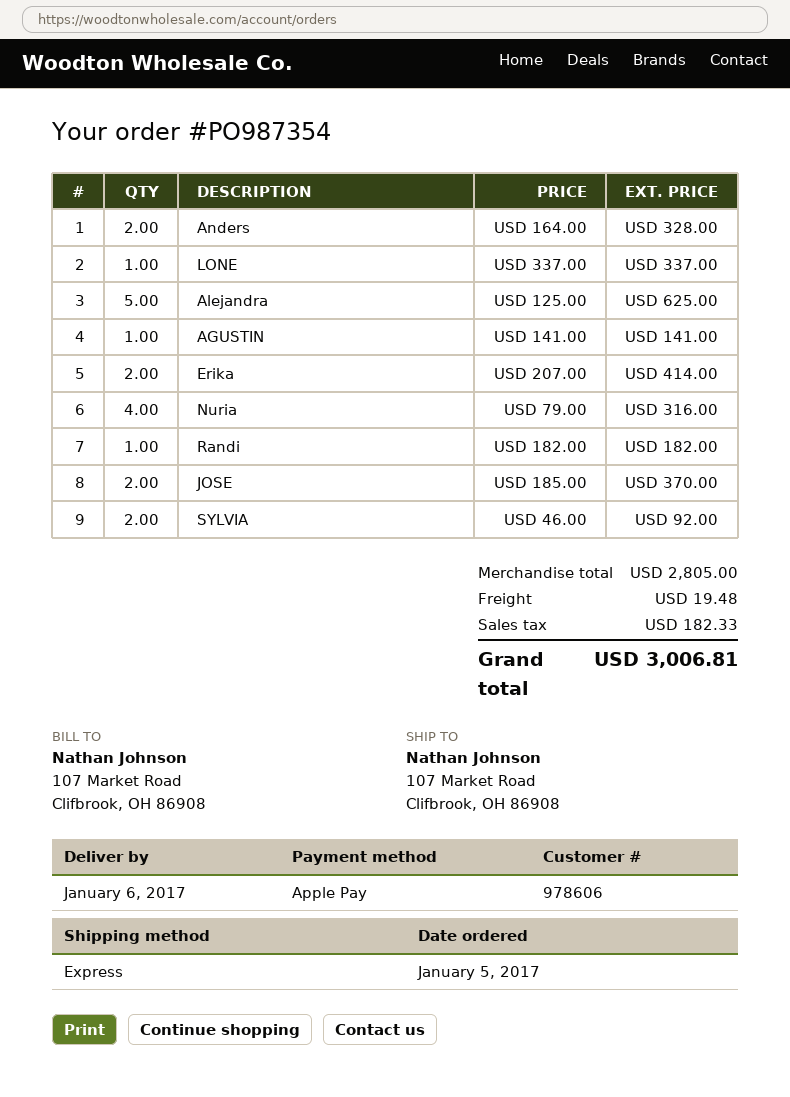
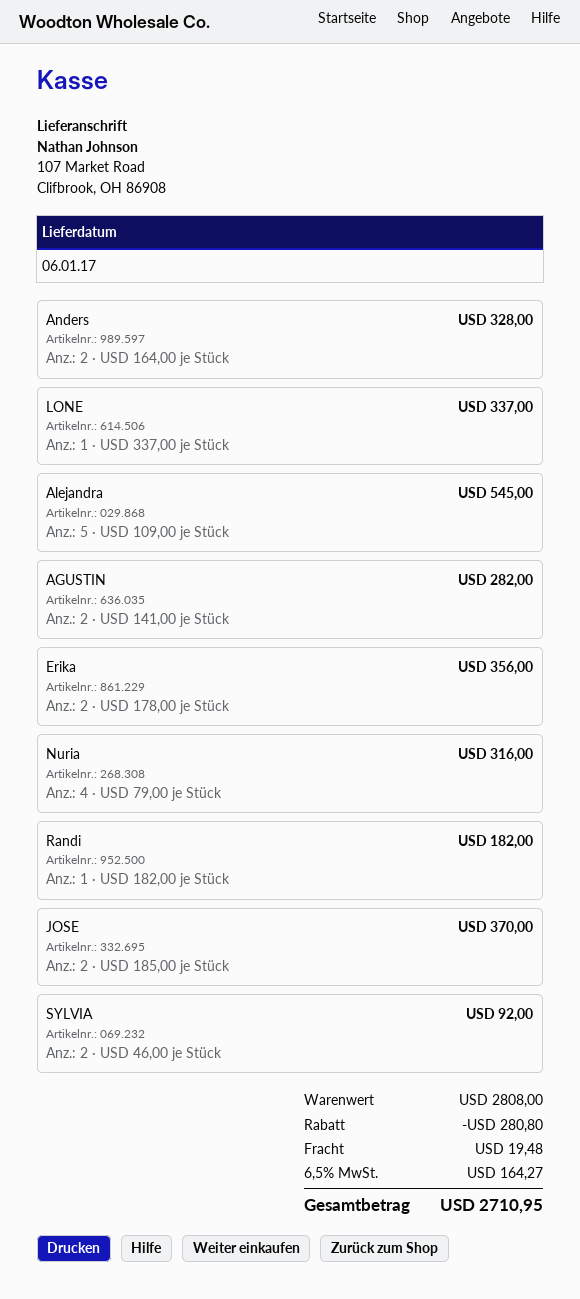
Alejandra: 5 x 125.00 = 625.00 -> 5 x 109.00 = 545.00
AGUSTIN: 1 x 141.00 = 141.00 -> 2 x 141.00 = 282.00
Erika: 2 x 207.00 = 414.00 -> 2 x 178.00 = 356.00
subtotal: 2805.00 -> 2808.00
discount: none -> 280.80
tax: 182.33 -> 164.27
total: 3006.81 -> 2710.95

